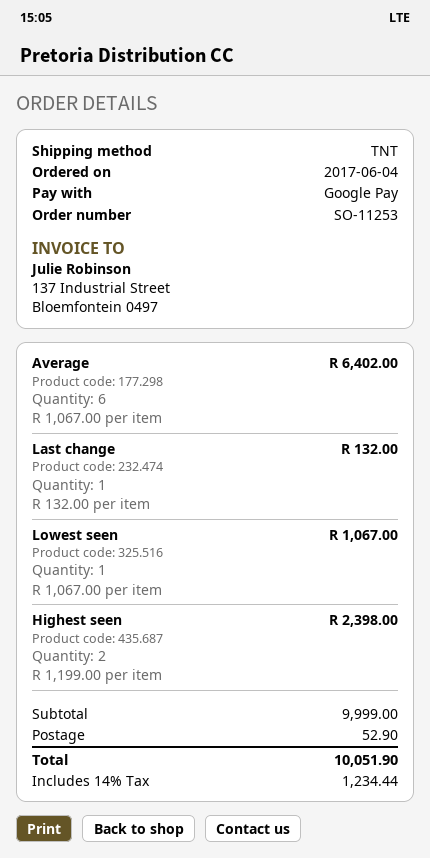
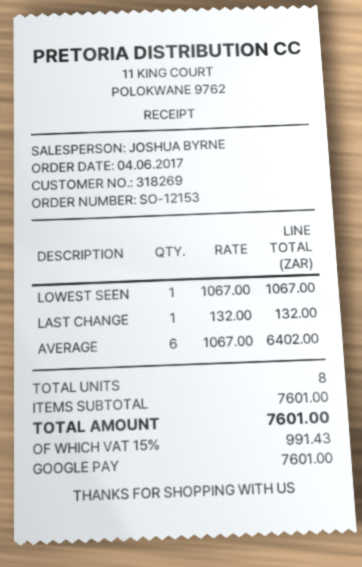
order number: SO-11253 -> SO-12153
Highest seen: 2 x 1199.00 = 2398.00 -> none
subtotal: 9999.00 -> 7601.00
shipping: 52.90 -> none
tax: 14% = 1234.44 -> 15% = 991.43
total: 10051.90 -> 7601.00

